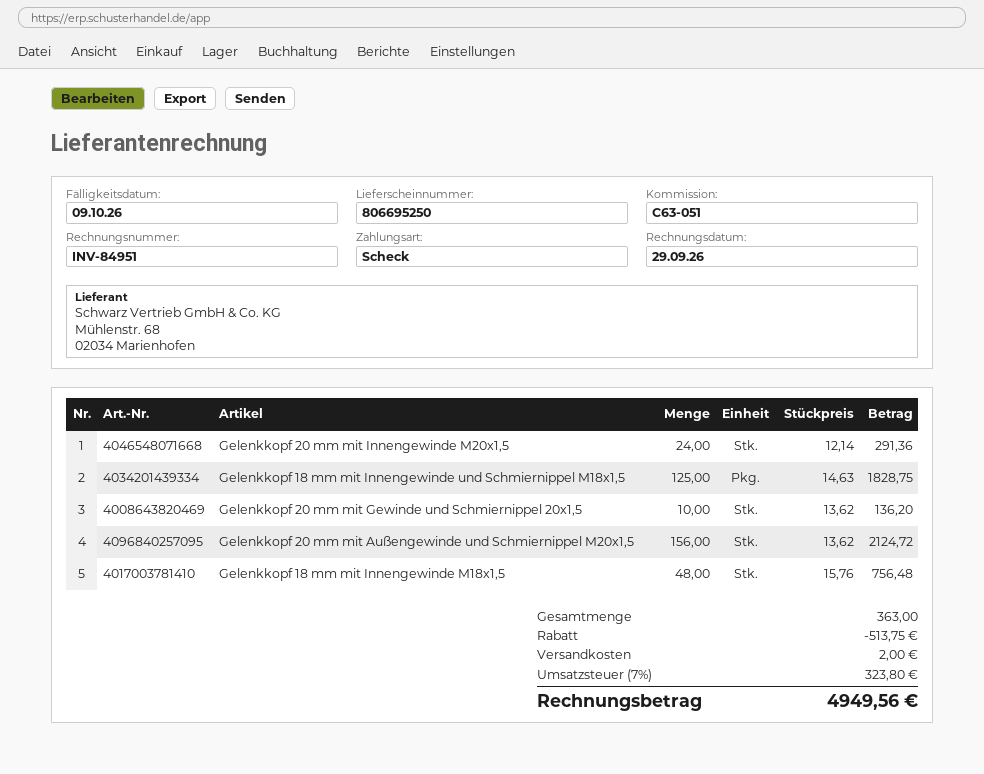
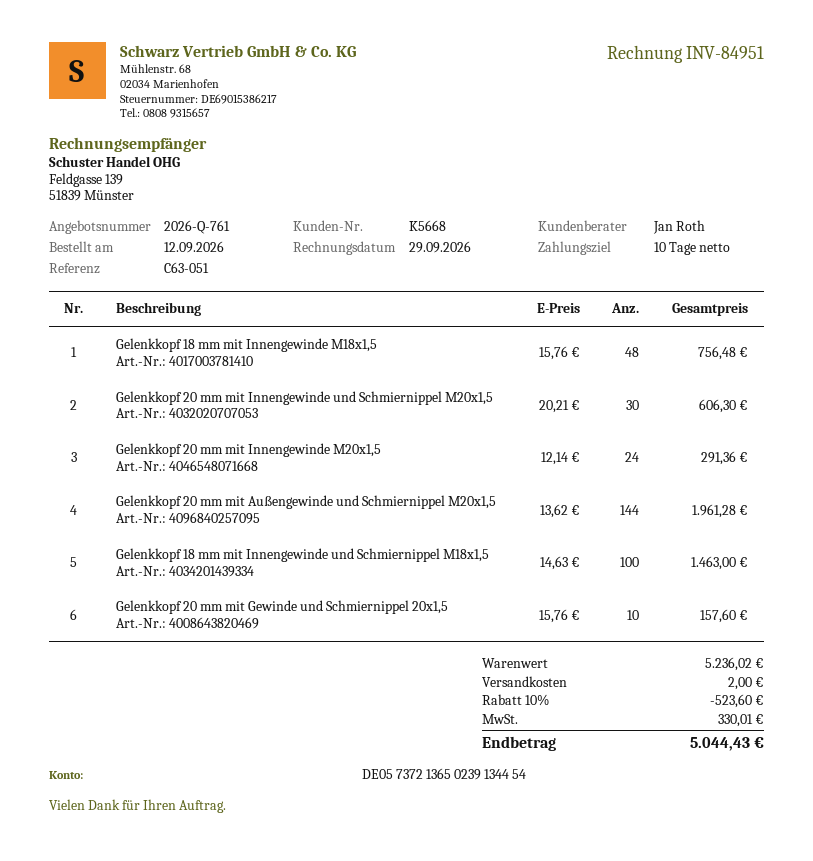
Gelenkkopf 18 mm mit Innengewinde und Schmiernippel M18x1,5: 125 x 14.63 = 1828.75 -> 100 x 14.63 = 1463.00
Gelenkkopf 20 mm mit Gewinde und Schmiernippel 20x1,5: 10 x 13.62 = 136.20 -> 10 x 15.76 = 157.60
Gelenkkopf 20 mm mit Außengewinde und Schmiernippel M20x1,5: 156 x 13.62 = 2124.72 -> 144 x 13.62 = 1961.28
Gelenkkopf 20 mm mit Innengewinde und Schmiernippel M20x1,5: none -> 30 x 20.21 = 606.30
discount: 513.75 -> 523.60
tax: 323.80 -> 330.01
total: 4949.56 -> 5044.43

